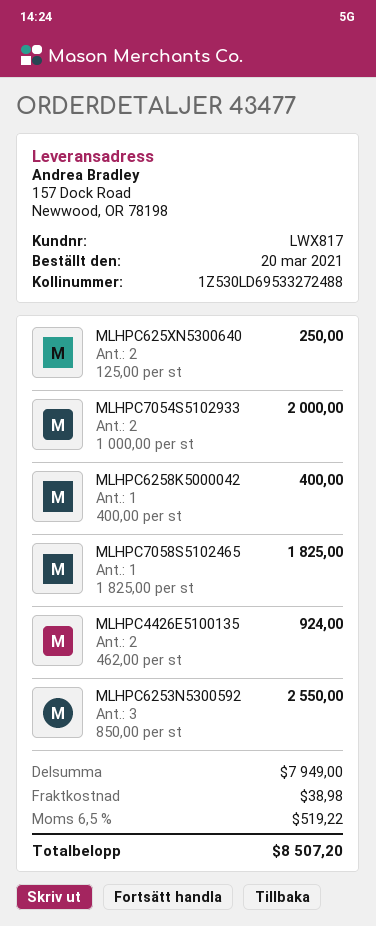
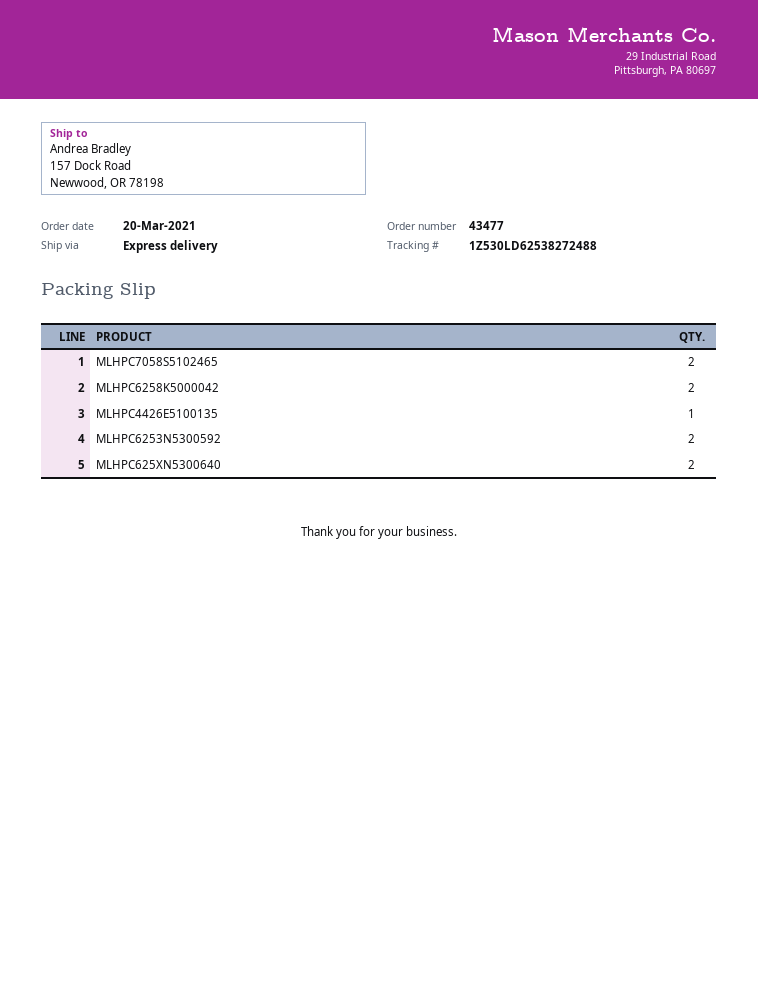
tracking number: 1Z530LD69533272488 -> 1Z530LD62538272488
MLHPC7054S5102933: 2 -> none
MLHPC6258K5000042: 1 -> 2
MLHPC7058S5102465: 1 -> 2
MLHPC4426E5100135: 2 -> 1
MLHPC6253N5300592: 3 -> 2

